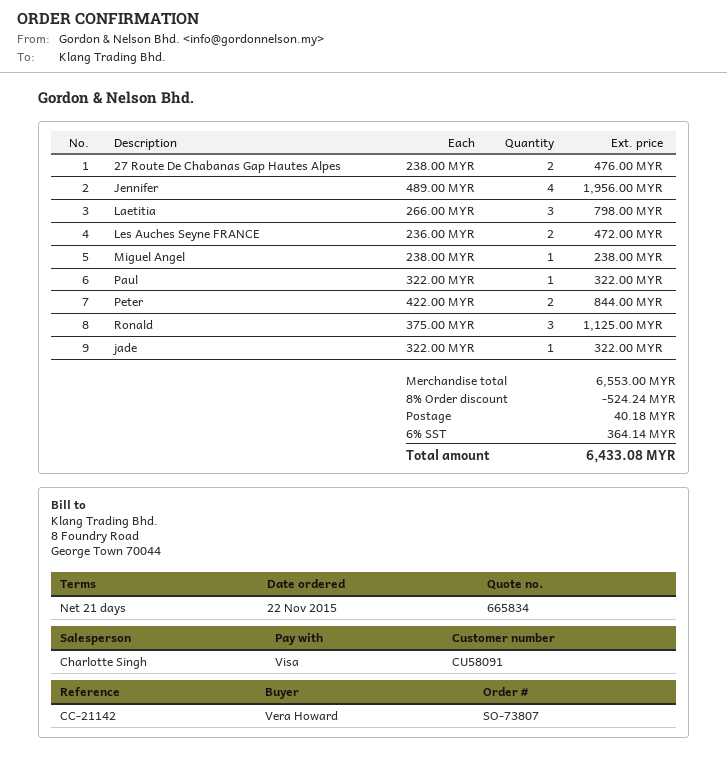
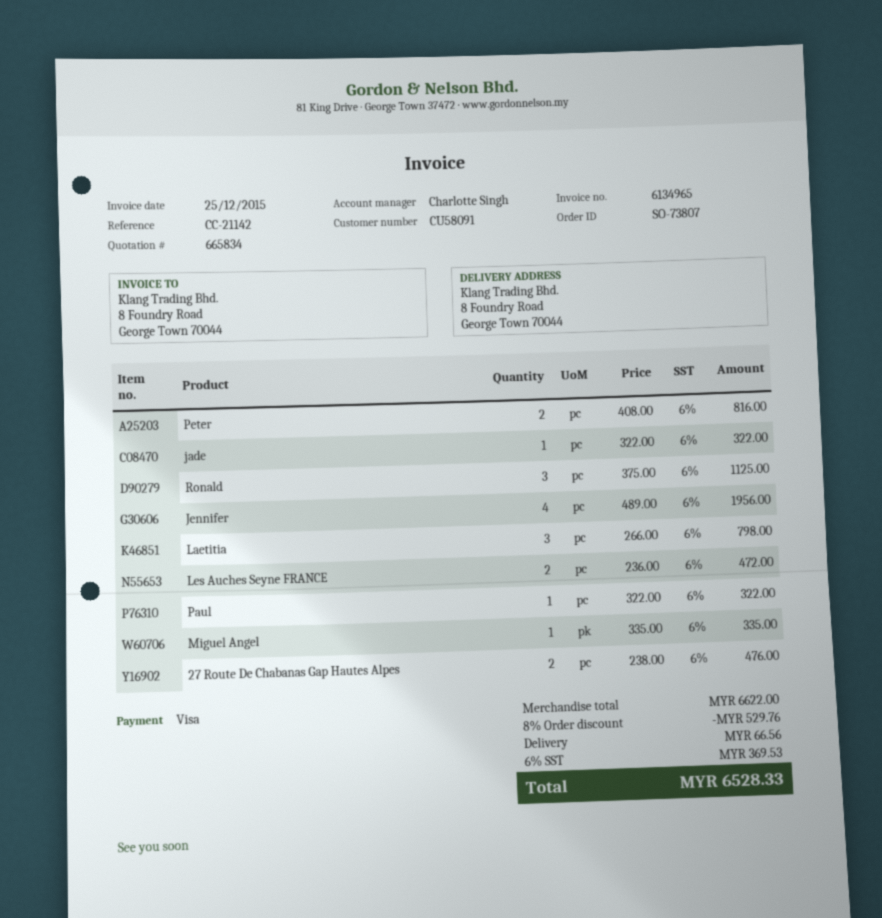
Miguel Angel: 1 x 238.00 = 238.00 -> 1 x 335.00 = 335.00
Peter: 2 x 422.00 = 844.00 -> 2 x 408.00 = 816.00
subtotal: 6553.00 -> 6622.00
discount: 8% = 524.24 -> 8% = 529.76
shipping: 40.18 -> 66.56
tax: 6% = 364.14 -> 6% = 369.53
total: 6433.08 -> 6528.33

